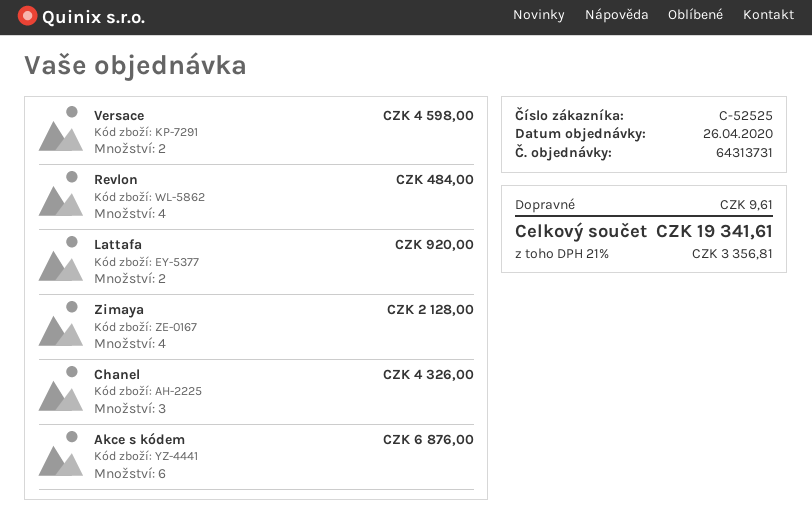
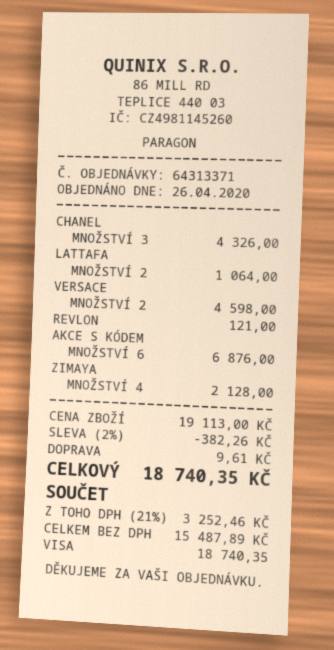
order number: 64313731 -> 64313371
Revlon: 4 for 484.00 -> 1 for 121.00
Lattafa: 2 for 920.00 -> 2 for 1064.00
discount: none -> 2% = 382.26
tax: 21% = 3356.81 -> 21% = 3252.46
total: 19341.61 -> 18740.35

